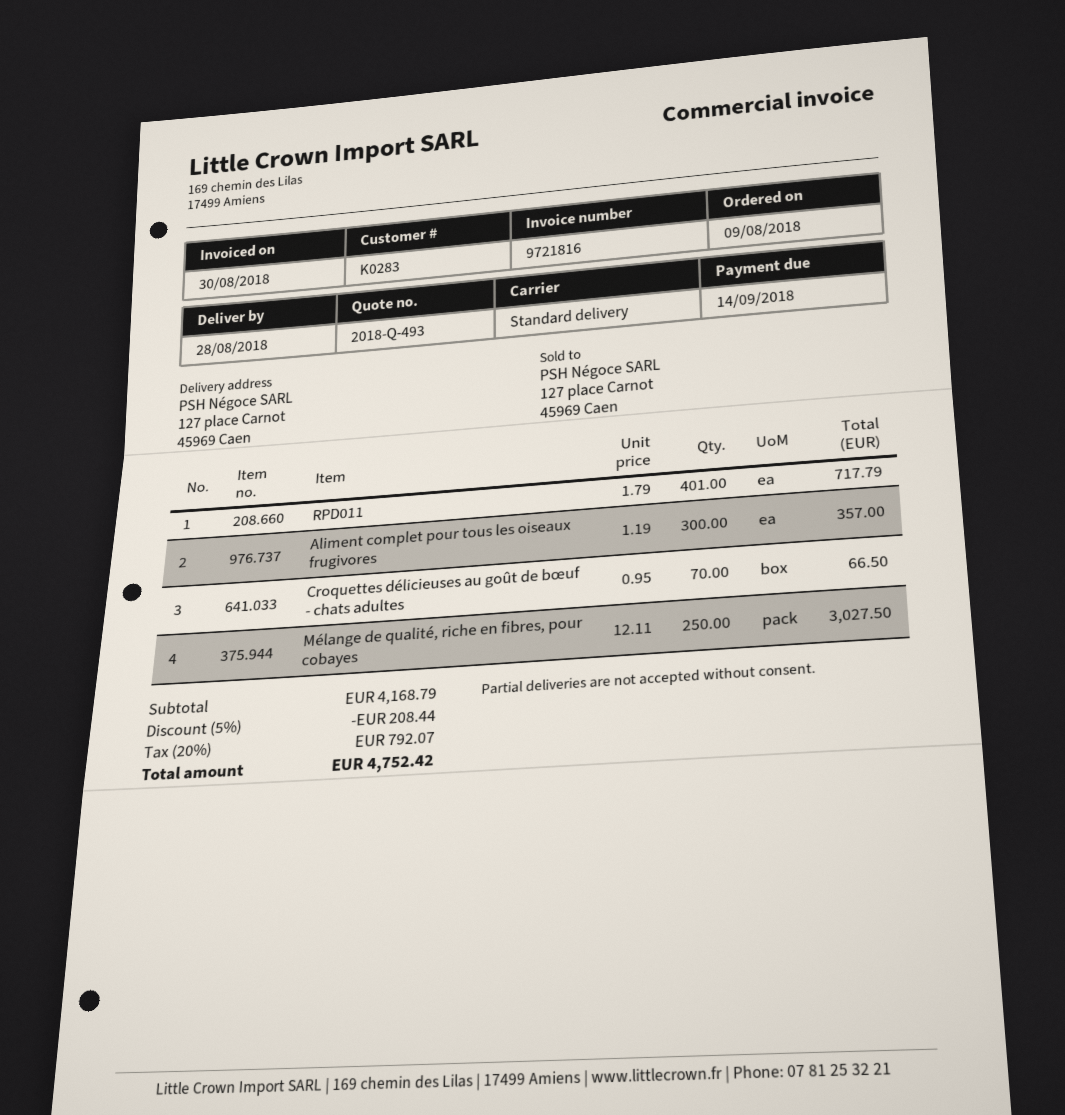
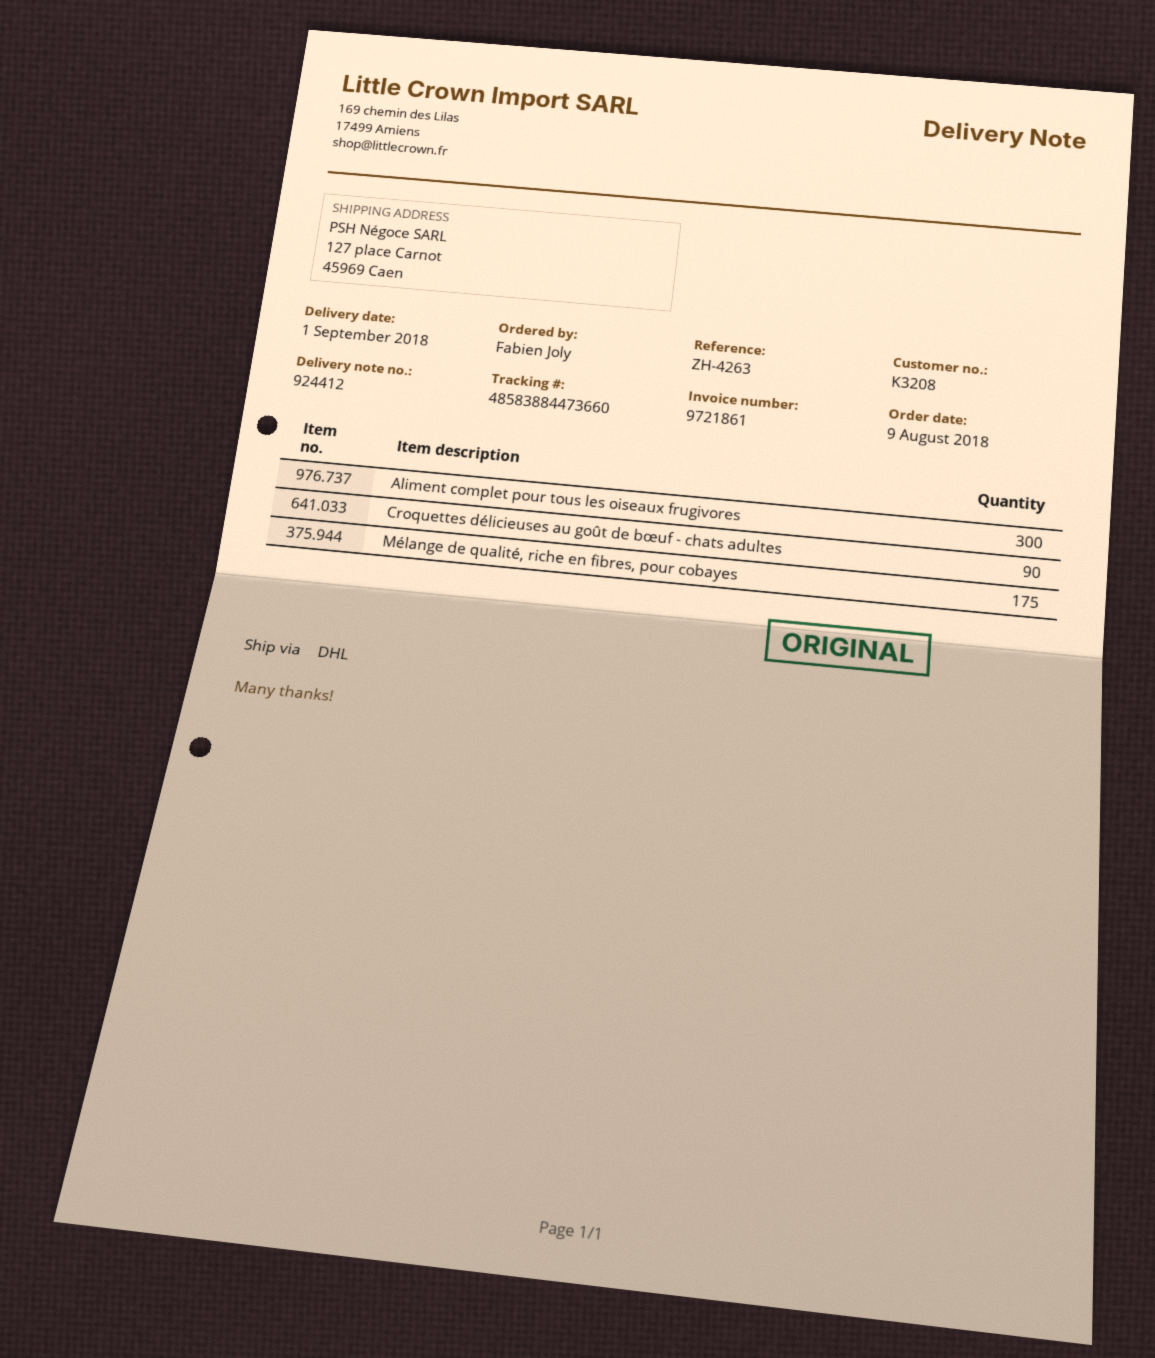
delivery date: 2018-08-28 -> 2018-09-01
invoice number: 9721816 -> 9721861
customer number: K0283 -> K3208
shipping method: standard -> DHL
RPD011: 401 -> none
Croquettes délicieuses au goût de bœuf - chats adultes: 70 -> 90
Mélange de qualité, riche en fibres, pour cobayes: 250 -> 175

